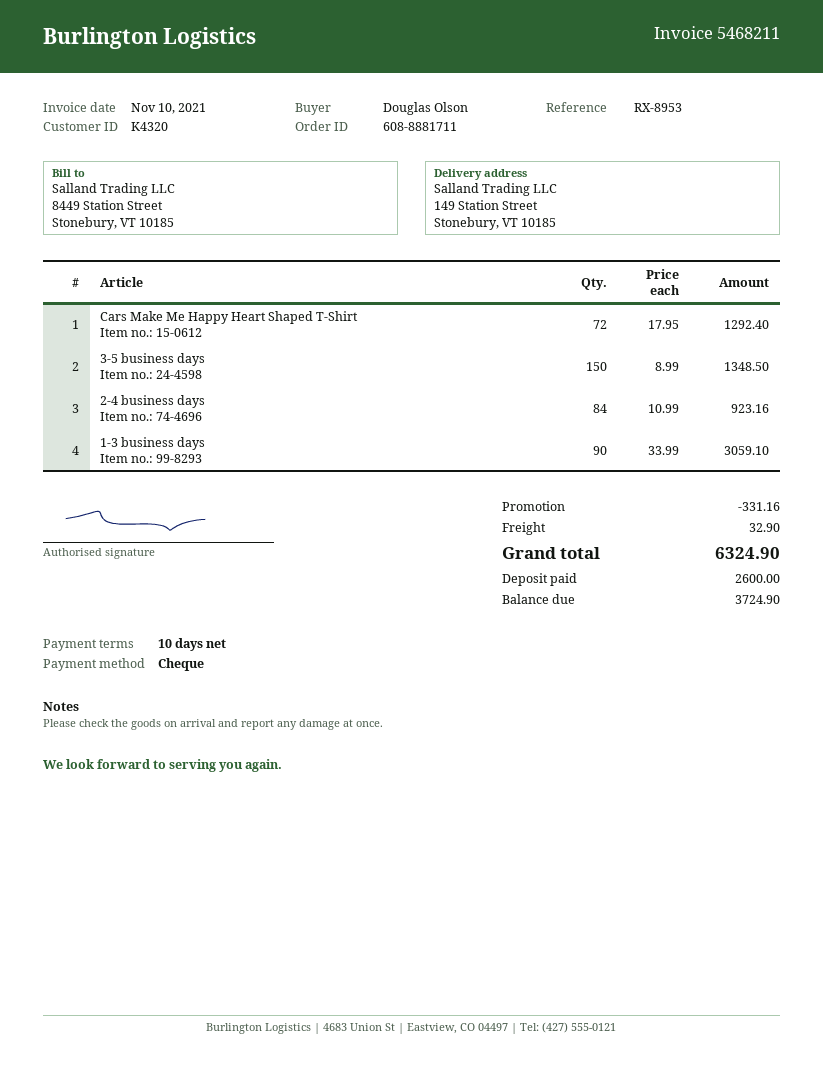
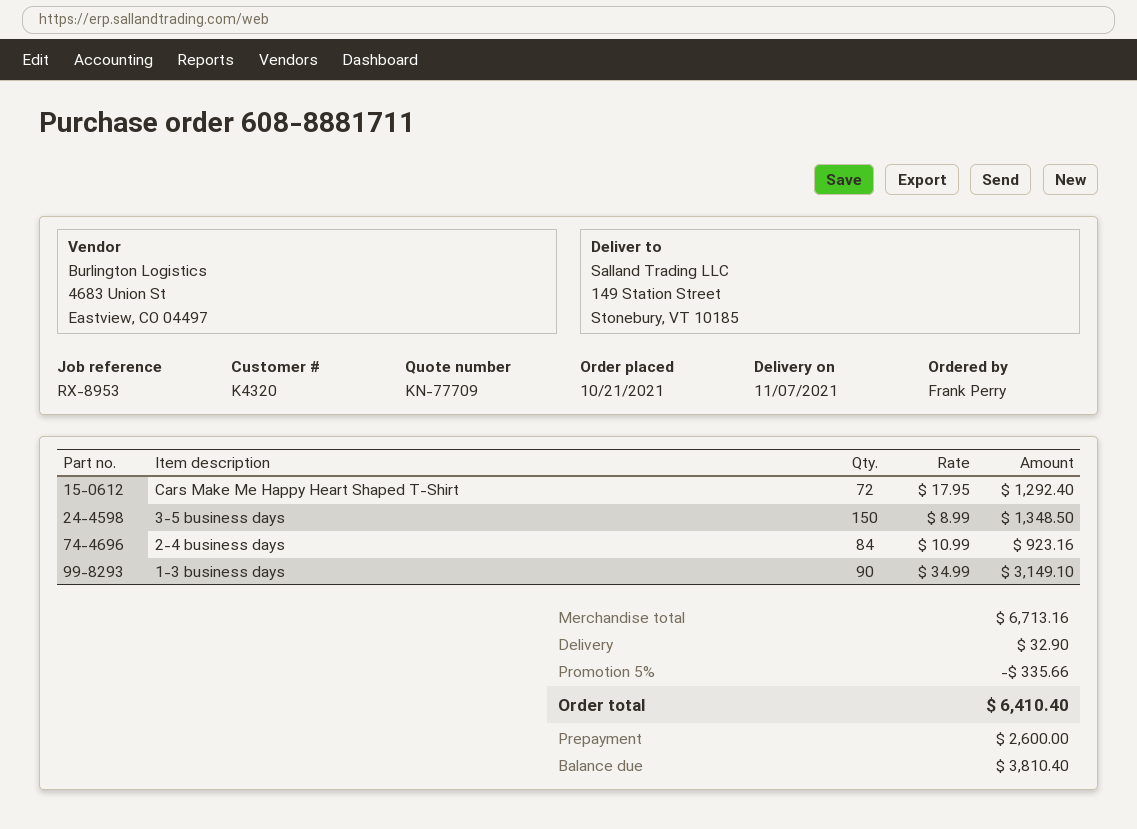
ordered by: Douglas Olson -> Frank Perry
1-3 business days: 90 x 33.99 = 3059.10 -> 90 x 34.99 = 3149.10
discount: 331.16 -> 335.66
total: 6324.90 -> 6410.40
balance: 3724.90 -> 3810.40

